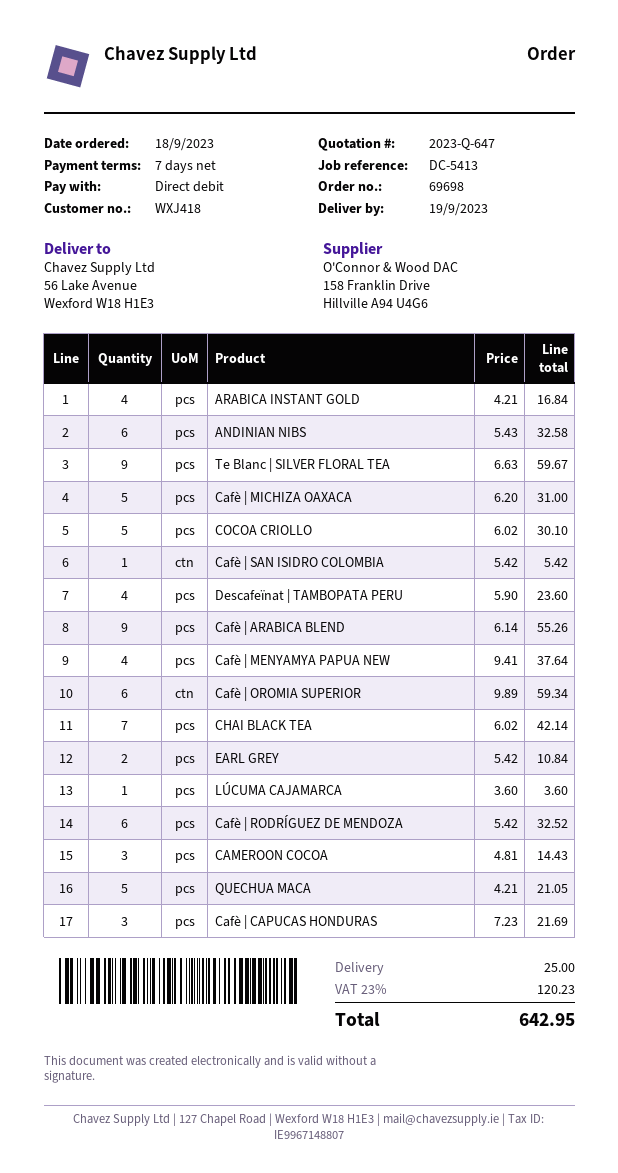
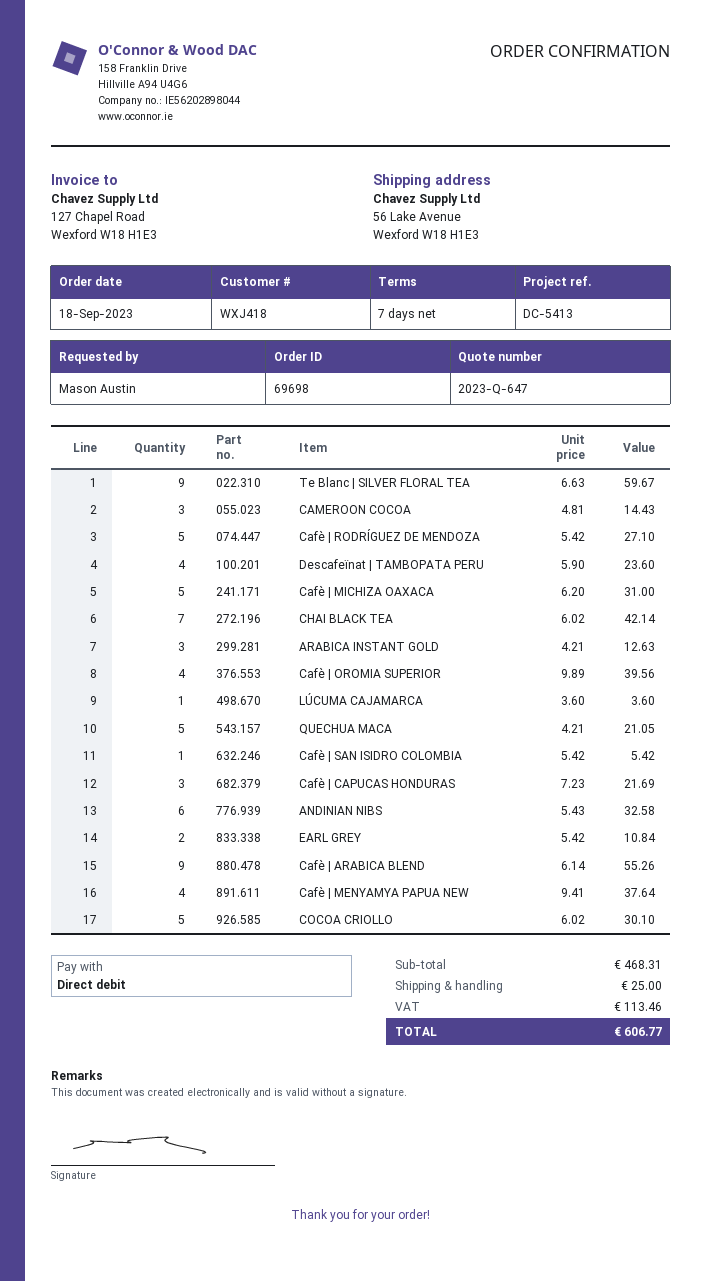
ARABICA INSTANT GOLD: 4 x 4.21 = 16.84 -> 3 x 4.21 = 12.63
Cafè | OROMIA SUPERIOR: 6 x 9.89 = 59.34 -> 4 x 9.89 = 39.56
Cafè | RODRÍGUEZ DE MENDOZA: 6 x 5.42 = 32.52 -> 5 x 5.42 = 27.10
tax: 120.23 -> 113.46
total: 642.95 -> 606.77

